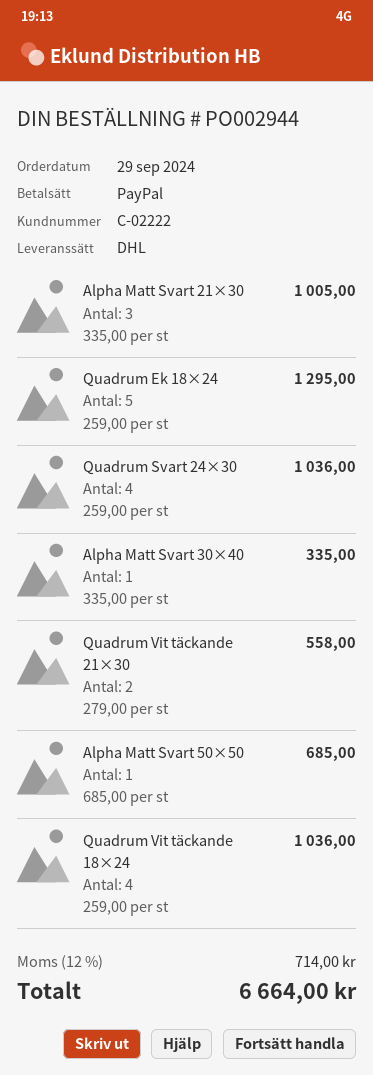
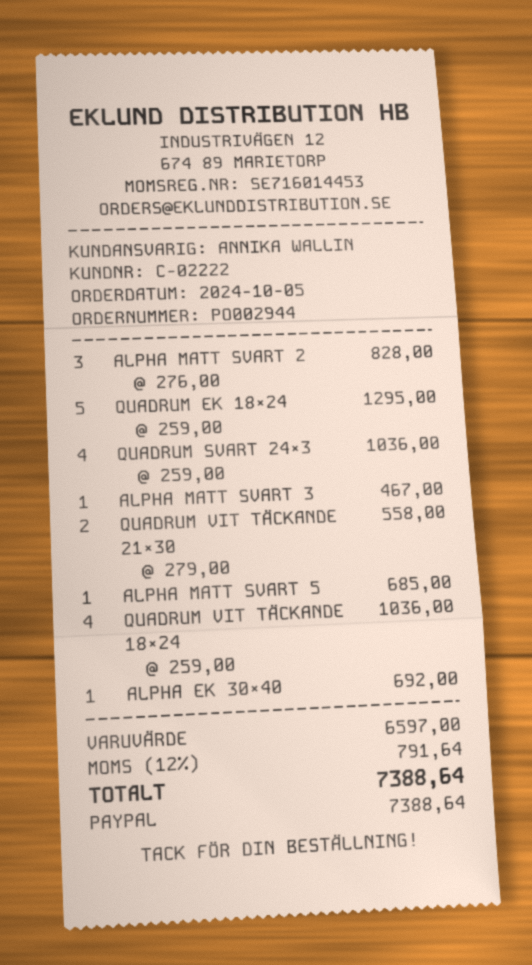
order date: 2024-09-29 -> 2024-10-05
Alpha Matt Svart 21×30: 3 x 335.00 = 1005.00 -> 3 x 276.00 = 828.00
Alpha Matt Svart 30×40: 1 x 335.00 = 335.00 -> 1 x 467.00 = 467.00
ALPHA EK 30×40: none -> 1 x 692.00 = 692.00
tax: 12% = 714.00 -> 12% = 791.64
total: 6664.00 -> 7388.64

